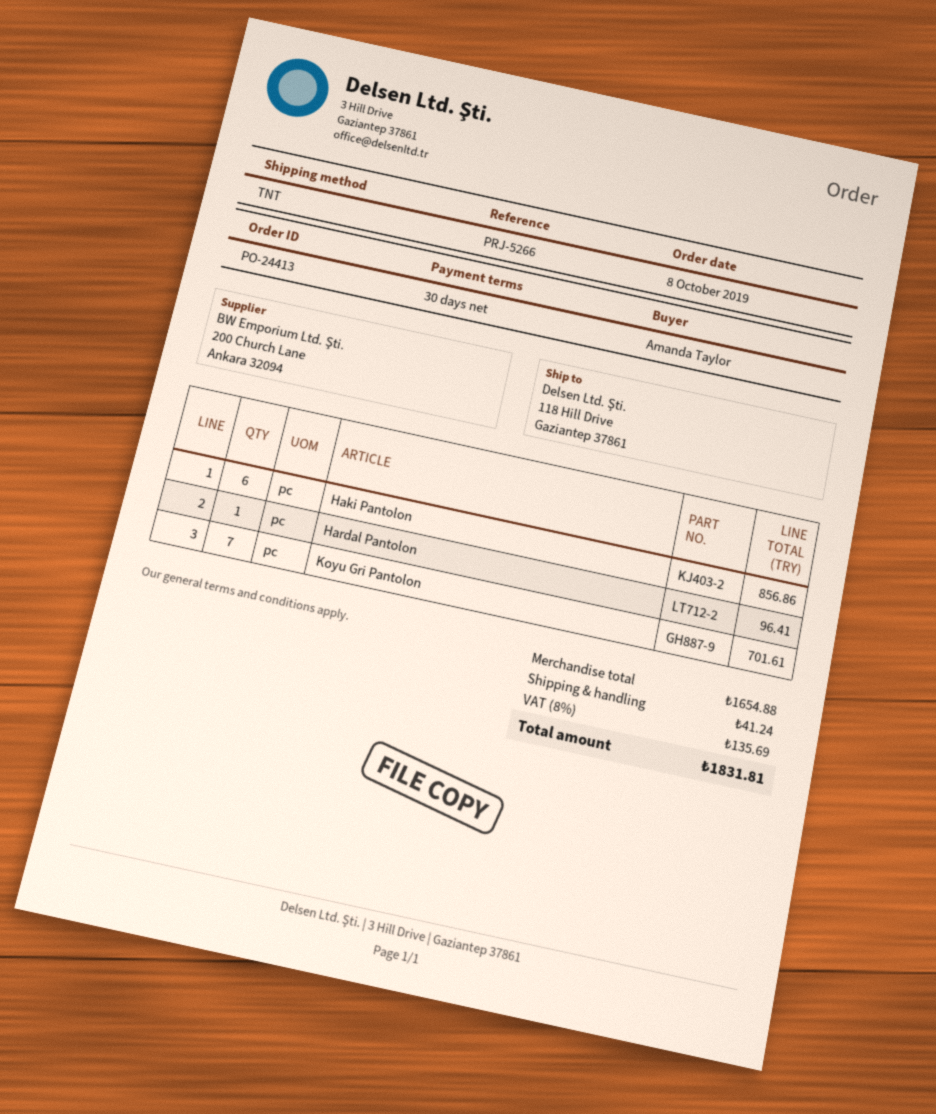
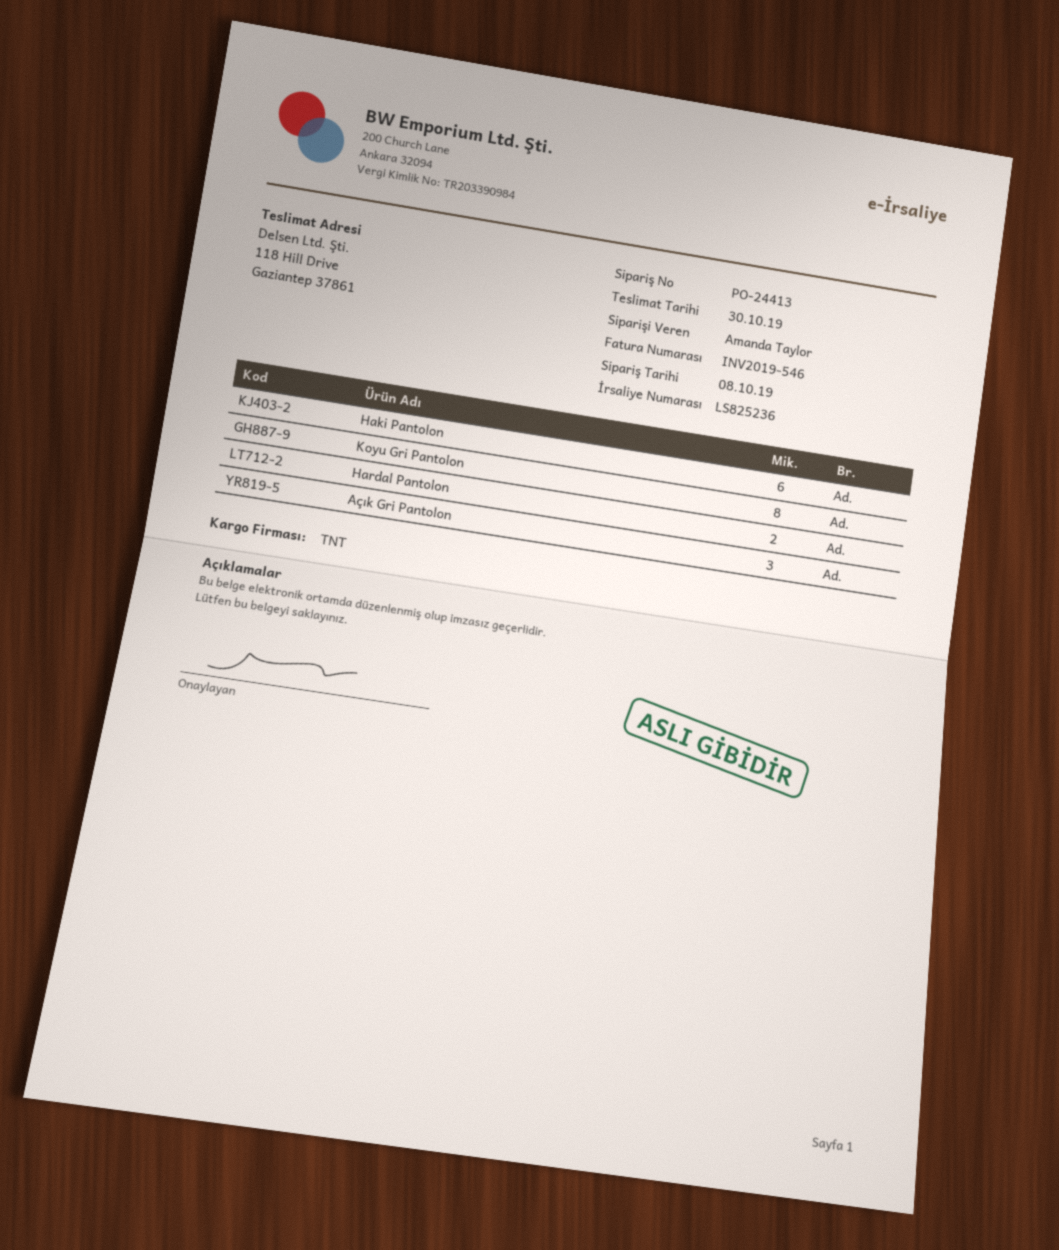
Hardal Pantolon: 1 -> 2
Koyu Gri Pantolon: 7 -> 8
Açık Gri Pantolon: none -> 3

